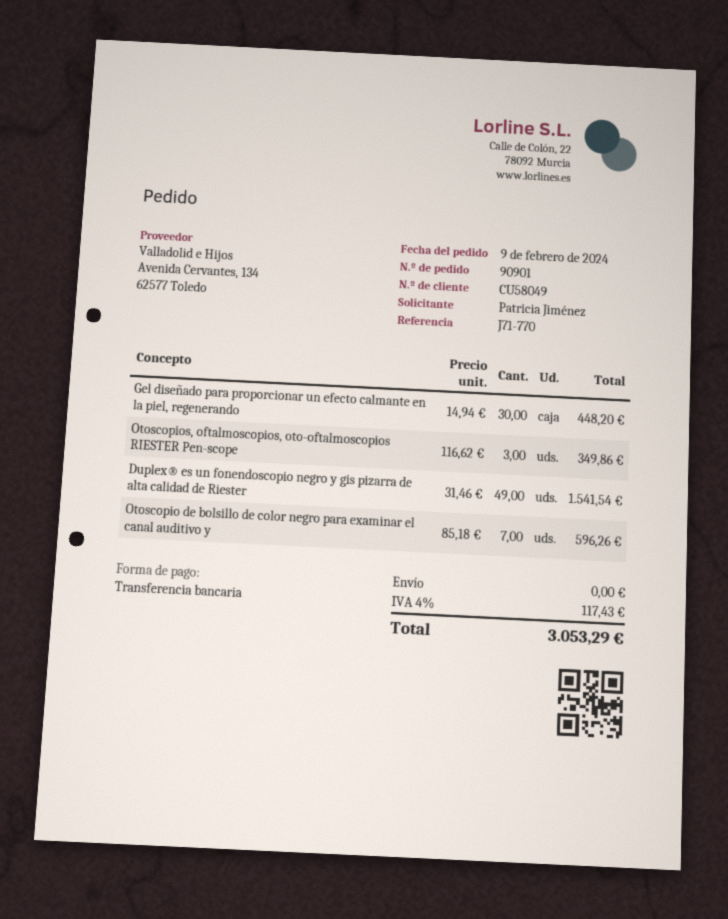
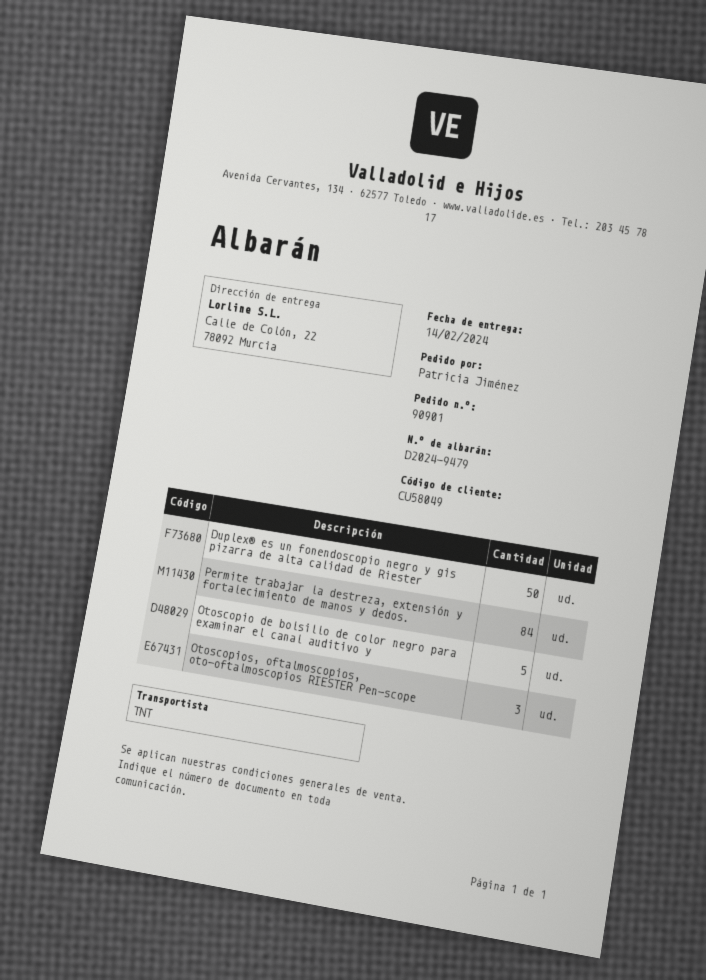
Gel diseñado para proporcionar un efecto calmante en la piel, regenerando: 30 -> none
Duplex® es un fonendoscopio negro y gis pizarra de alta calidad de Riester: 49 -> 50
Otoscopio de bolsillo de color negro para examinar el canal auditivo y: 7 -> 5
Permite trabajar la destreza, extensión y fortalecimiento de manos y dedos.: none -> 84

